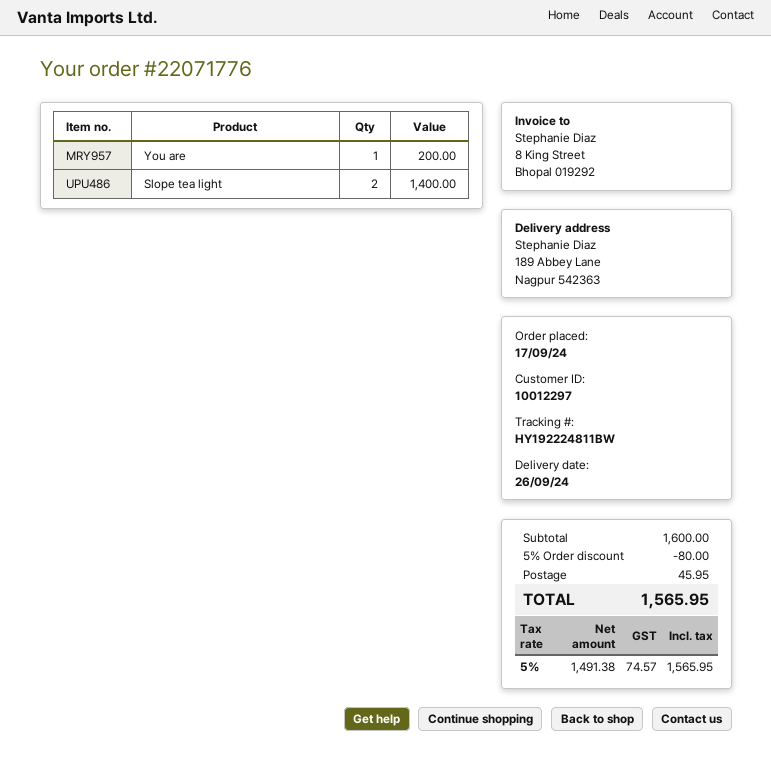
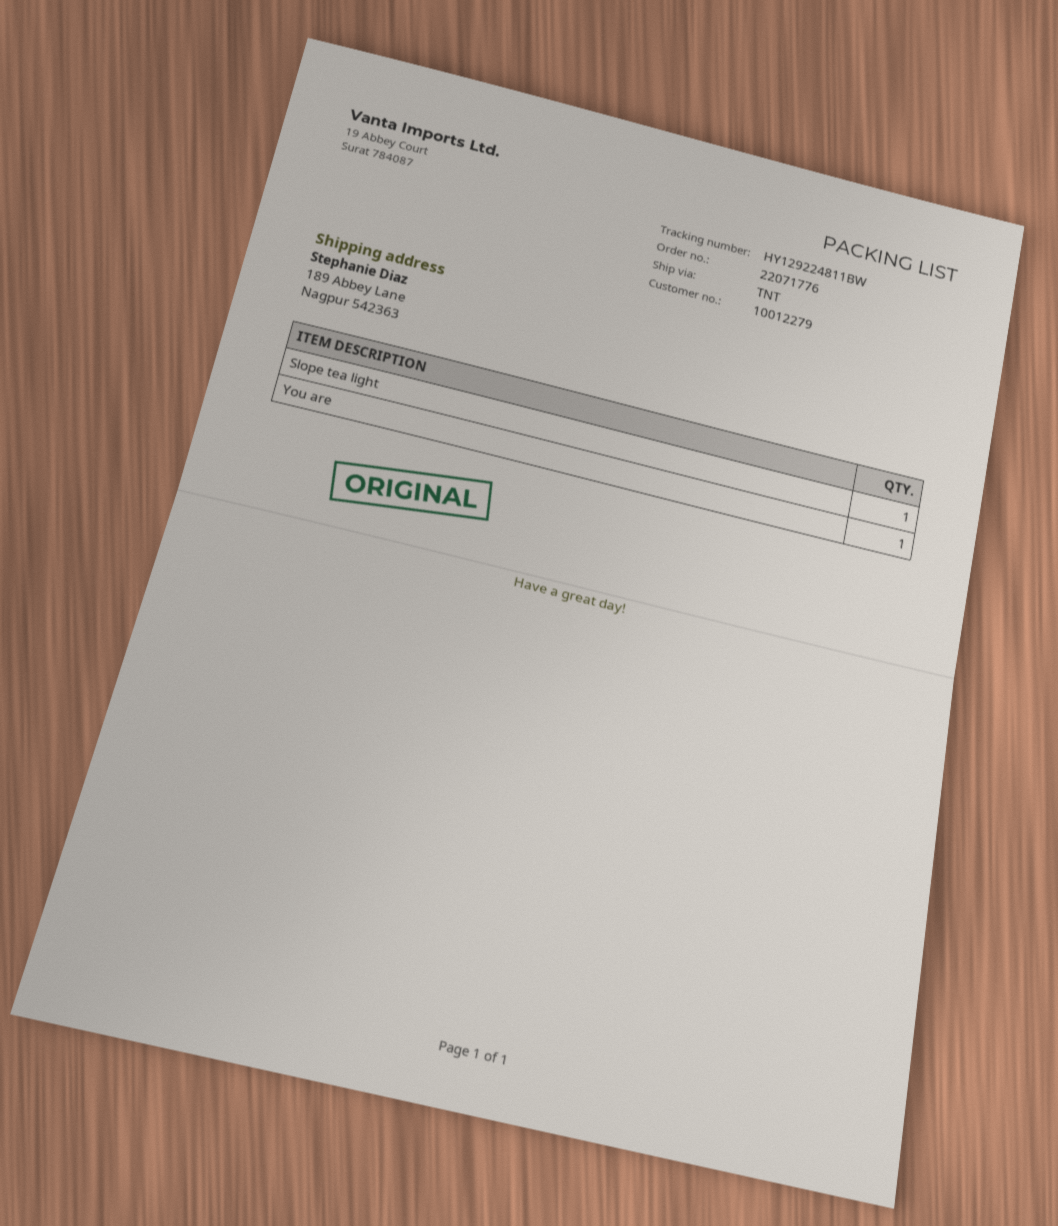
customer number: 10012297 -> 10012279
tracking number: HY192224811BW -> HY129224811BW
Slope tea light: 2 -> 1

